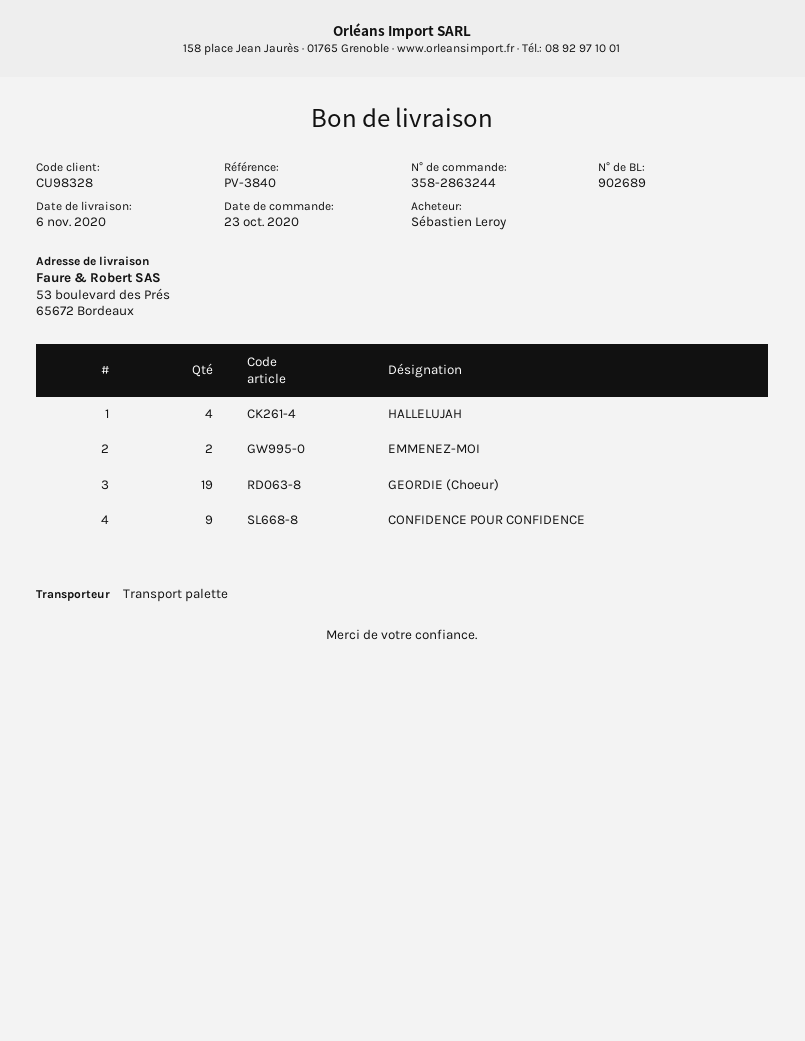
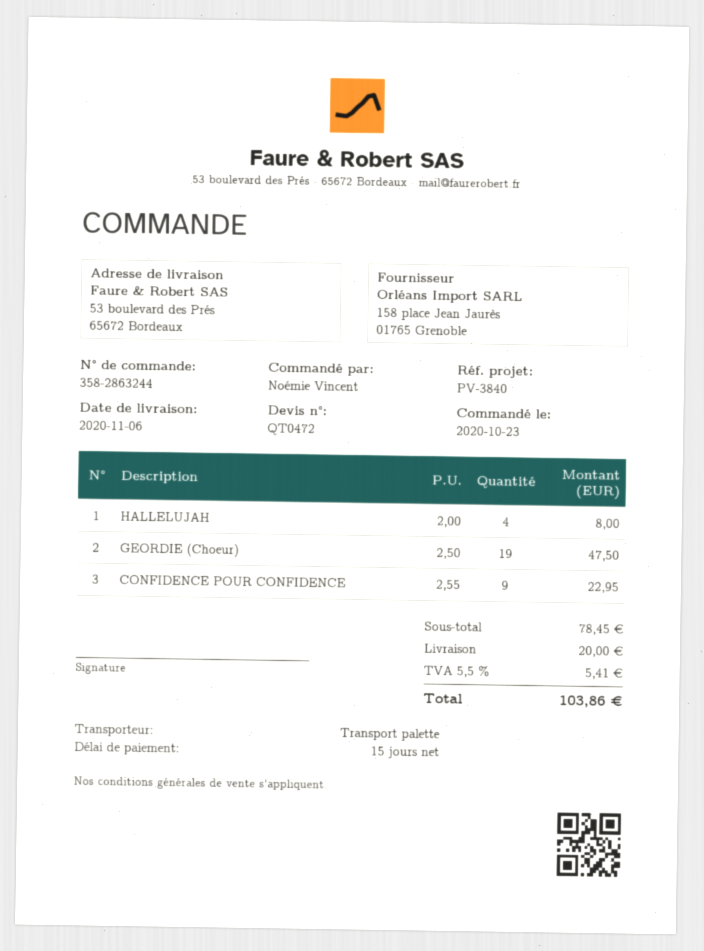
ordered by: Sébastien Leroy -> Noémie Vincent
EMMENEZ-MOI: 2 -> none

